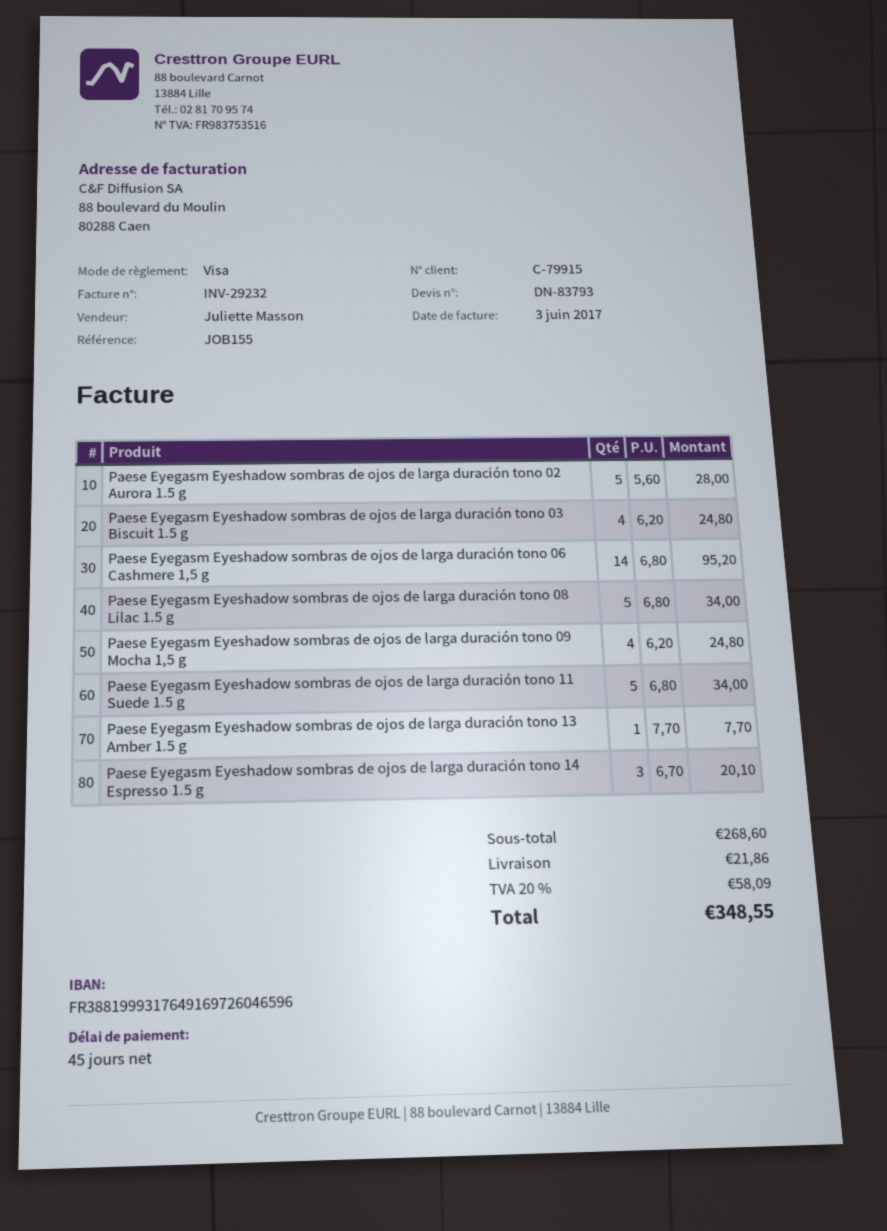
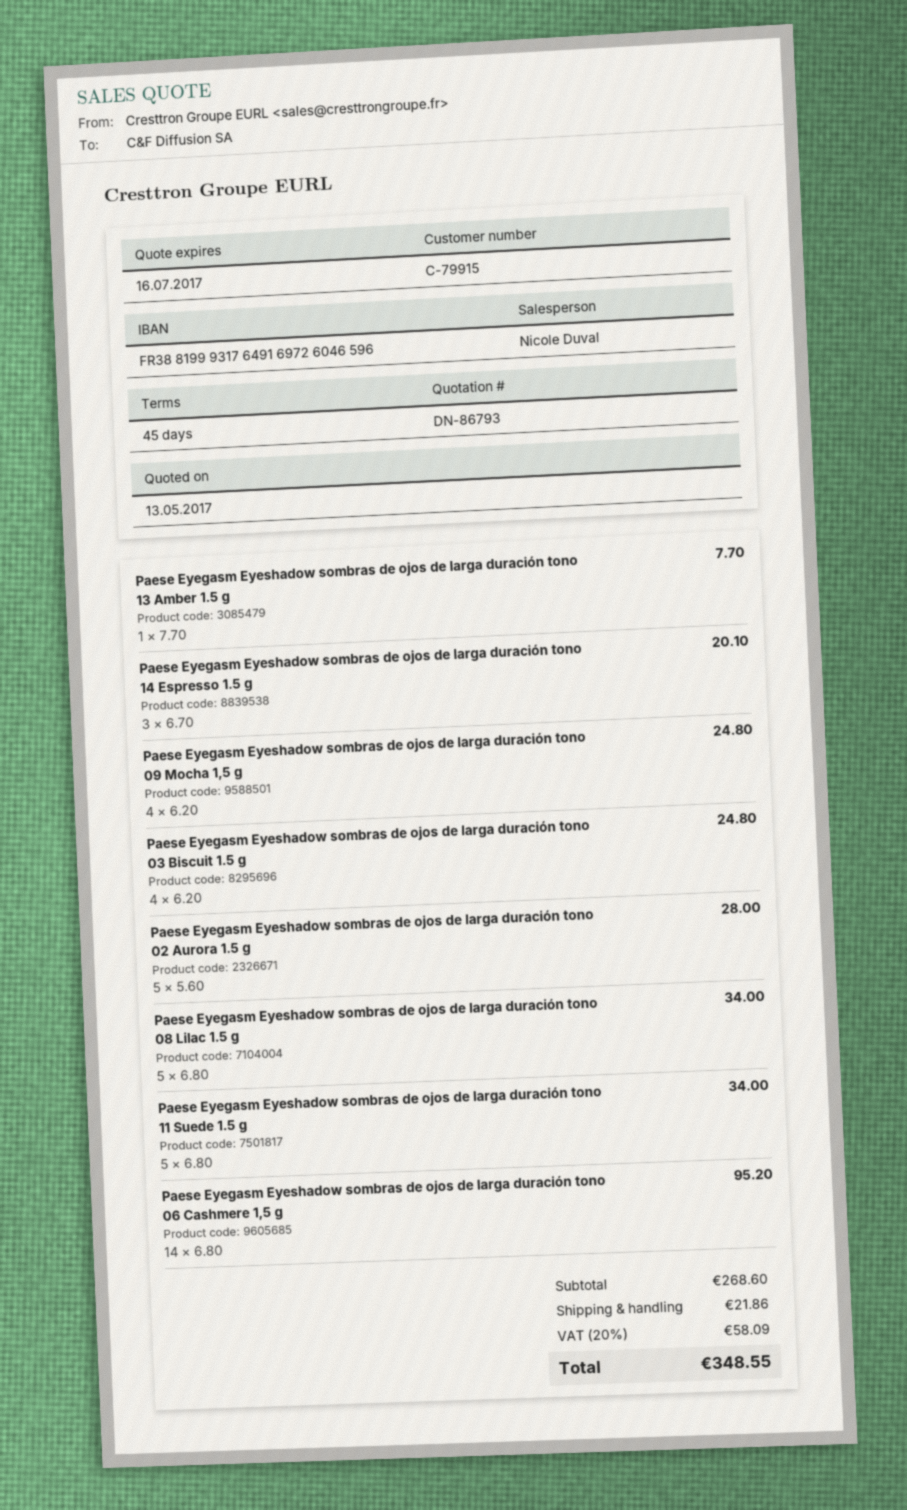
quote number: DN-83793 -> DN-86793
sales rep: Juliette Masson -> Nicole Duval

